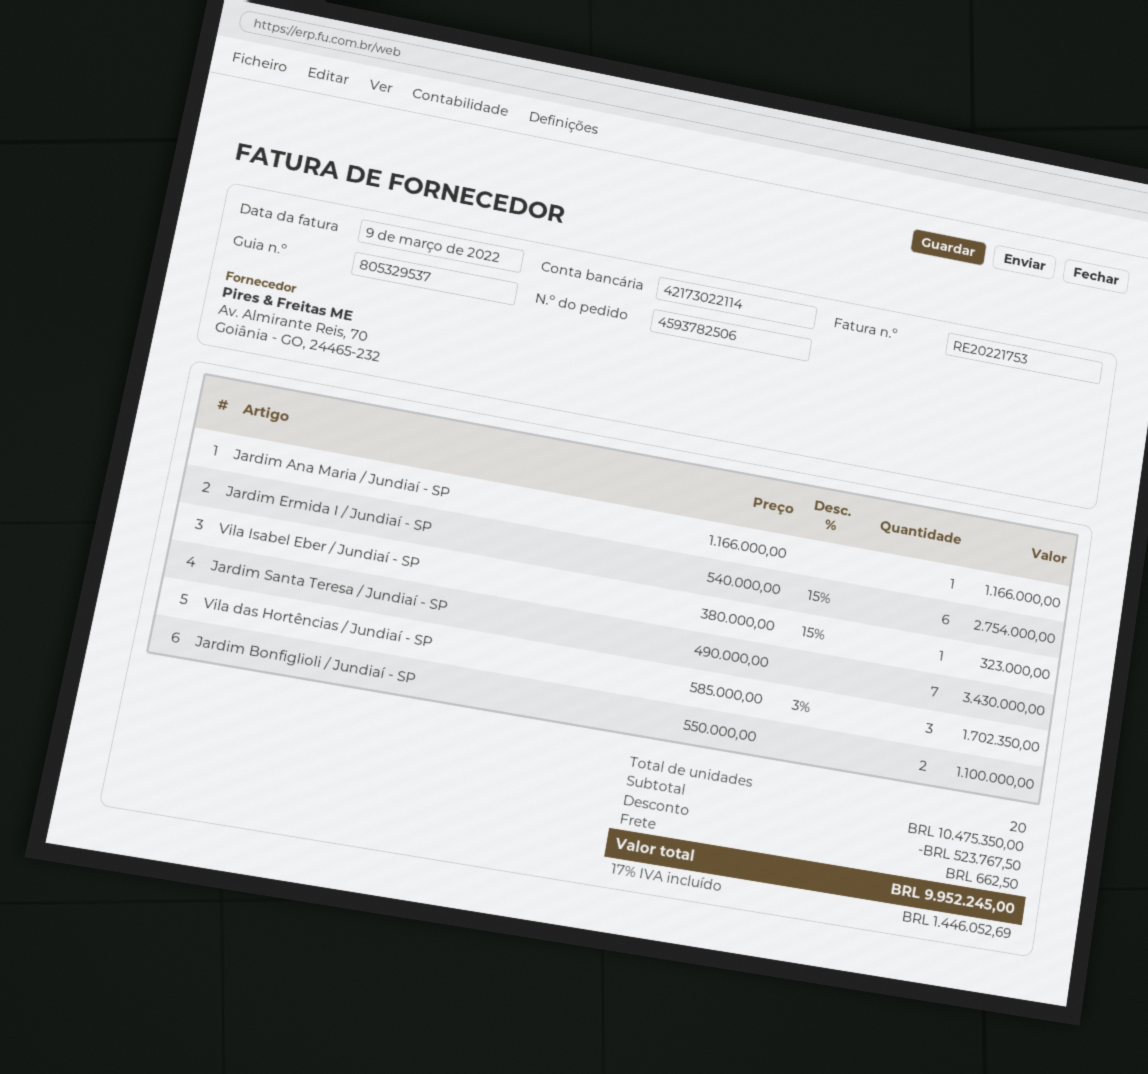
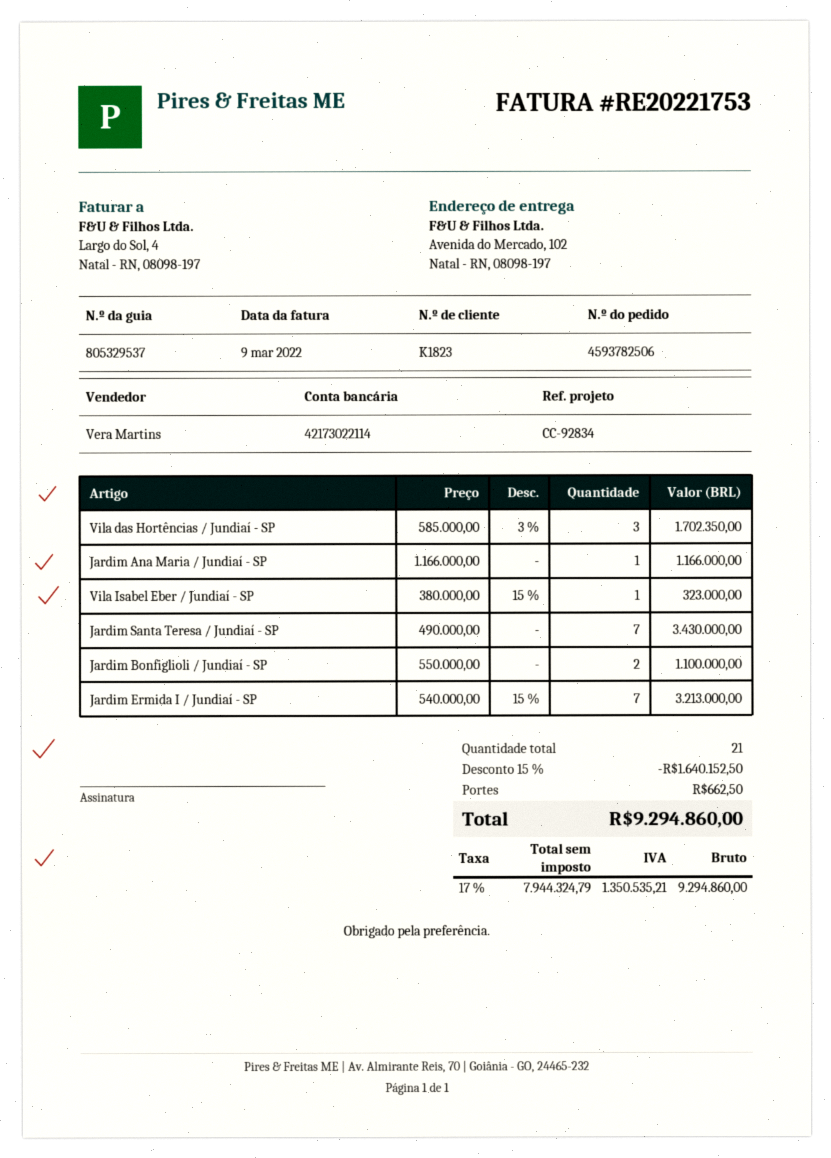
Jardim Ermida I / Jundiaí - SP: 6 x 540000.00 - 15% = 2754000.00 -> 7 x 540000.00 - 15% = 3213000.00
total quantity: 20 -> 21
discount: 523767.50 -> 1640152.50
tax: 17% = 1446052.69 -> 17% = 1350535.21
total: 9952245.00 -> 9294860.00

